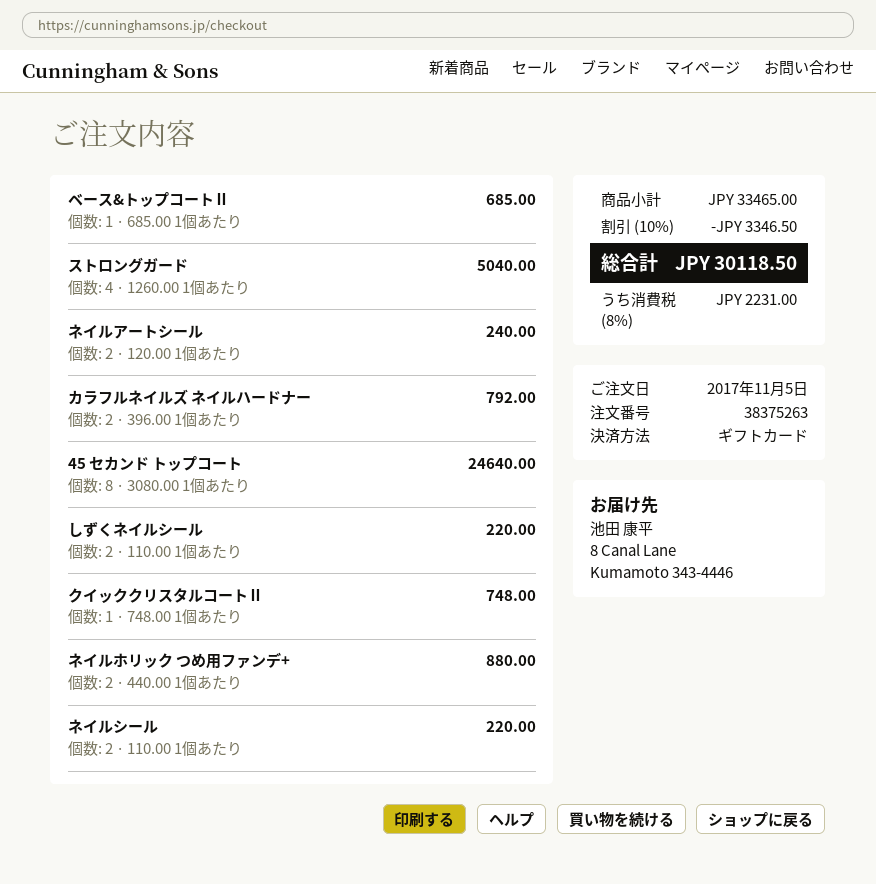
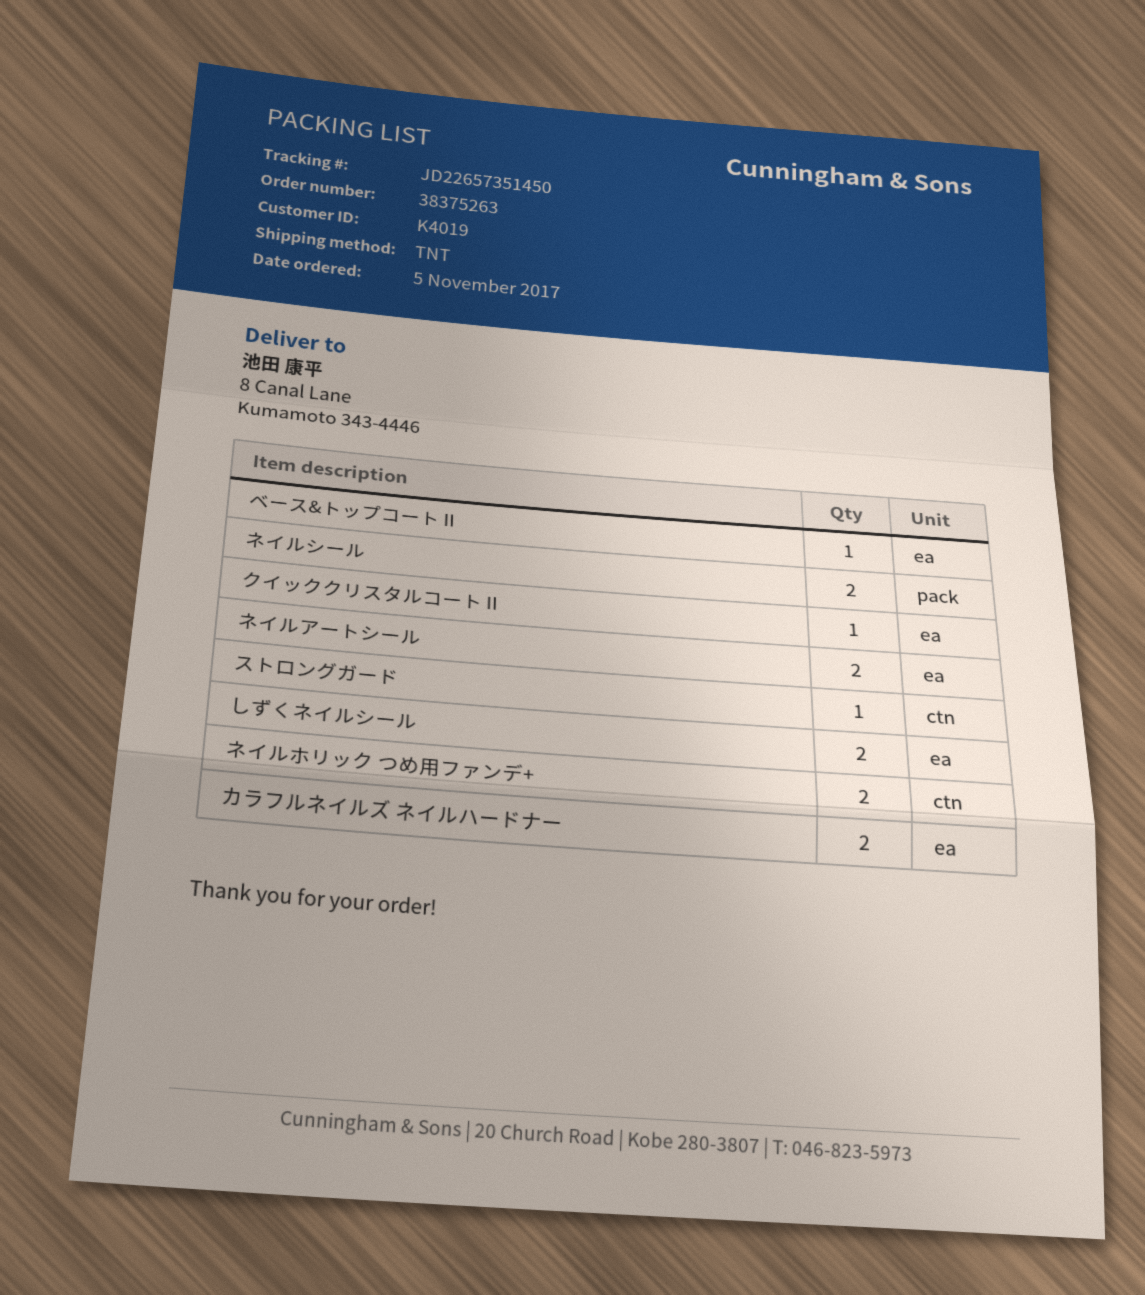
ストロングガード: 4 -> 1
45 セカンド トップコート: 8 -> none

